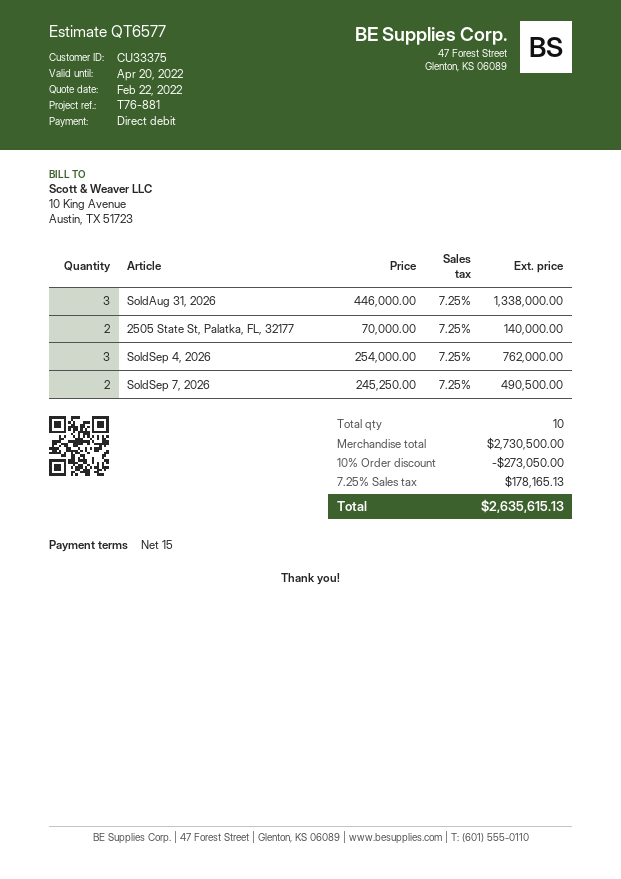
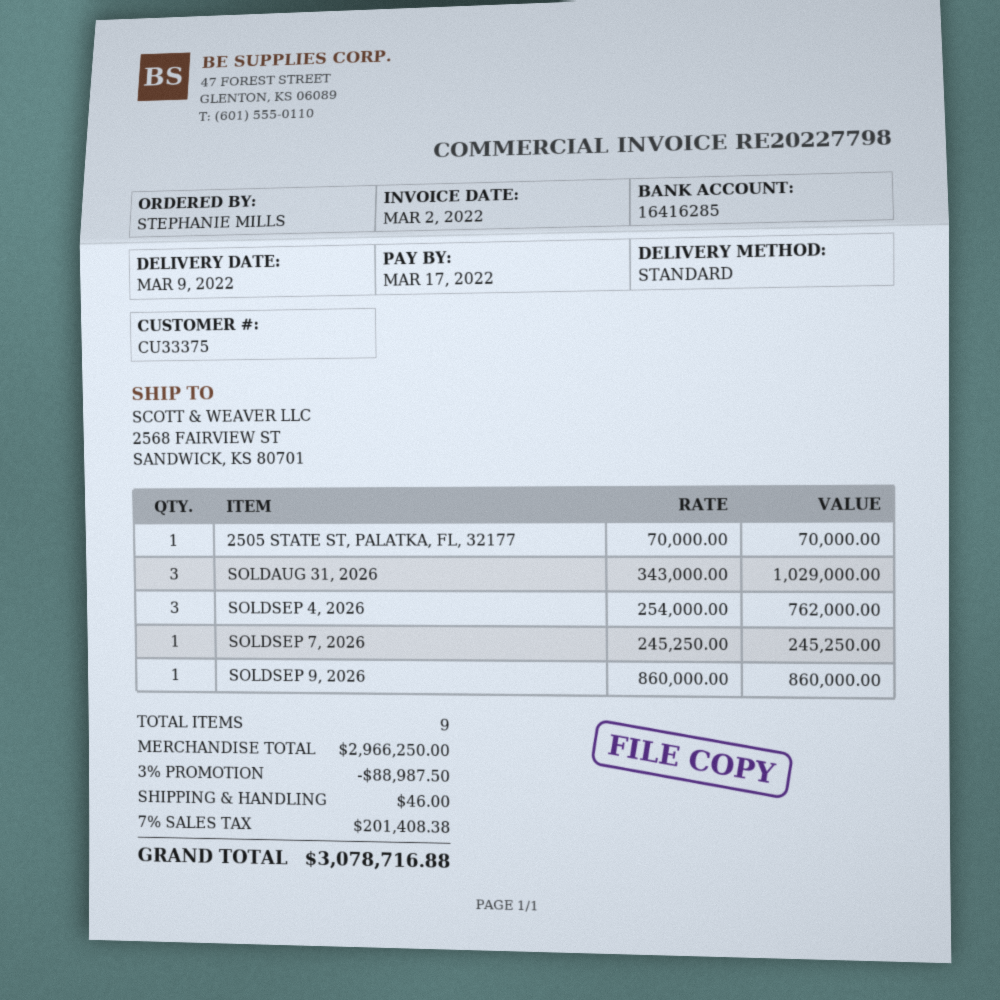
SoldAug 31, 2026: 3 x 446000.00 = 1338000.00 -> 3 x 343000.00 = 1029000.00
2505 State St, Palatka, FL, 32177: 2 x 70000.00 = 140000.00 -> 1 x 70000.00 = 70000.00
SoldSep 7, 2026: 2 x 245250.00 = 490500.00 -> 1 x 245250.00 = 245250.00
SOLDSEP 9, 2026: none -> 1 x 860000.00 = 860000.00
total quantity: 10 -> 9
subtotal: 2730500.00 -> 2966250.00
discount: 10% = 273050.00 -> 3% = 88987.50
shipping: none -> 46.00
tax: 7.25% = 178165.13 -> 7% = 201408.38
total: 2635615.13 -> 3078716.88

